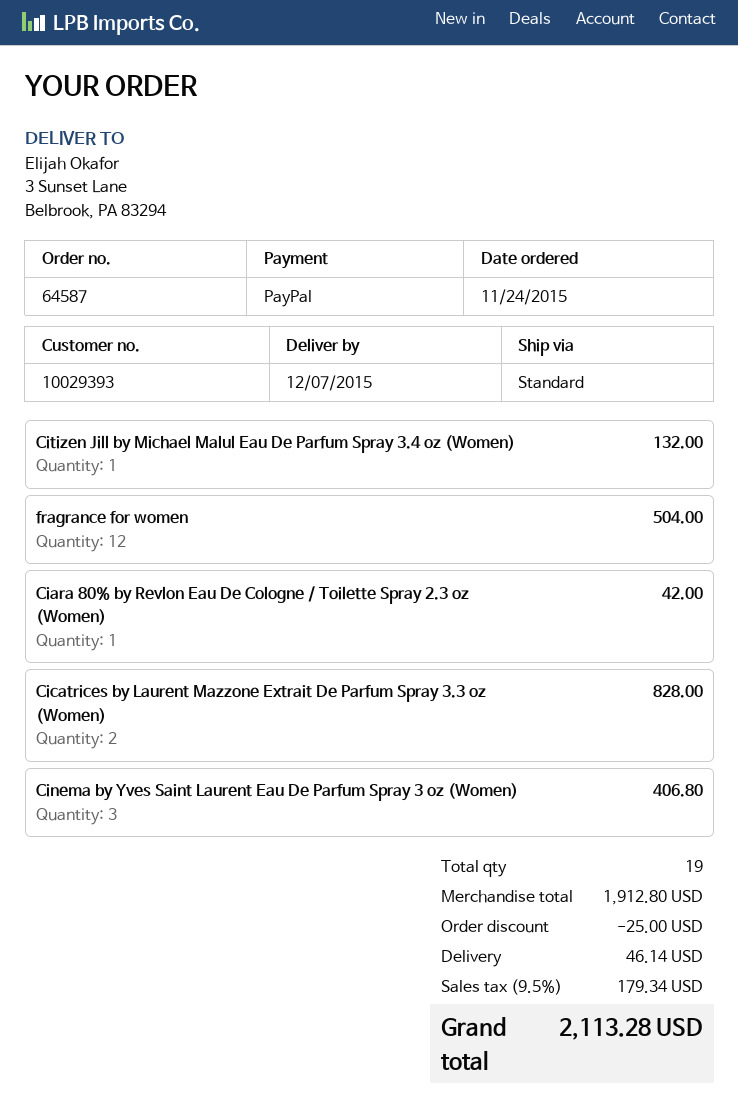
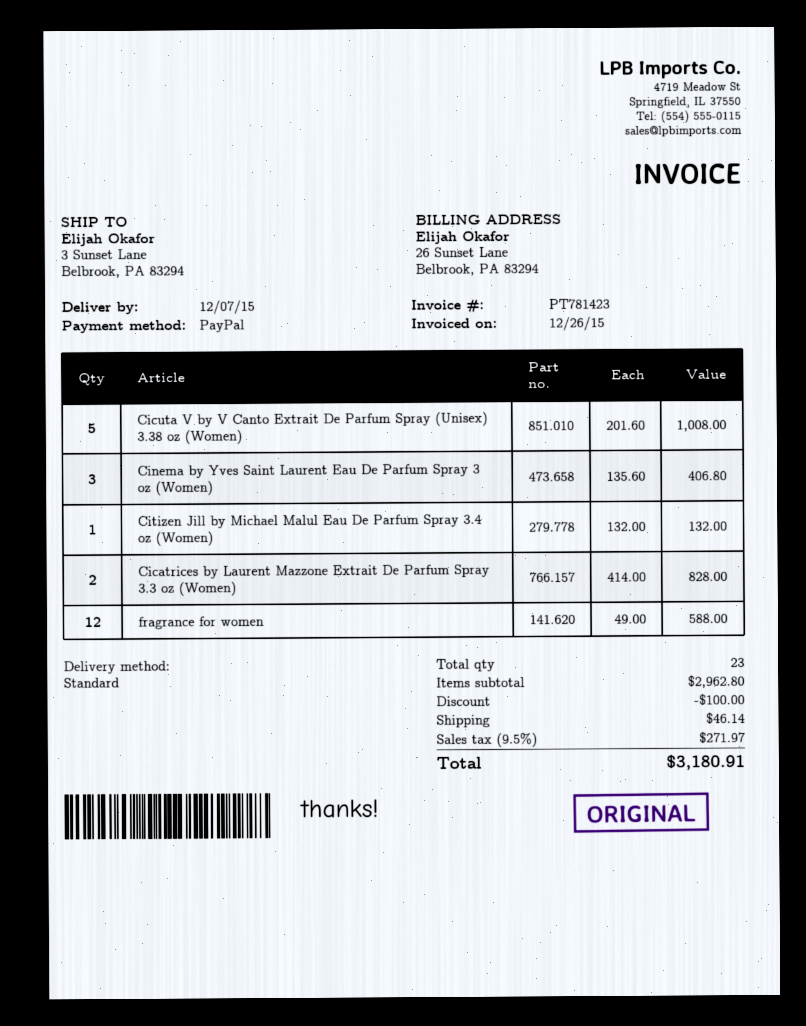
fragrance for women: 12 for 504.00 -> 12 for 588.00
Ciara 80% by Revlon Eau De Cologne / Toilette Spray 2.3 oz (Women): 1 for 42.00 -> none
Cicuta V by V Canto Extrait De Parfum Spray (Unisex) 3.38 oz (Women): none -> 5 for 1008.00
total quantity: 19 -> 23
subtotal: 1912.80 -> 2962.80
discount: 25.00 -> 100.00
tax: 9.5% = 179.34 -> 9.5% = 271.97
total: 2113.28 -> 3180.91

